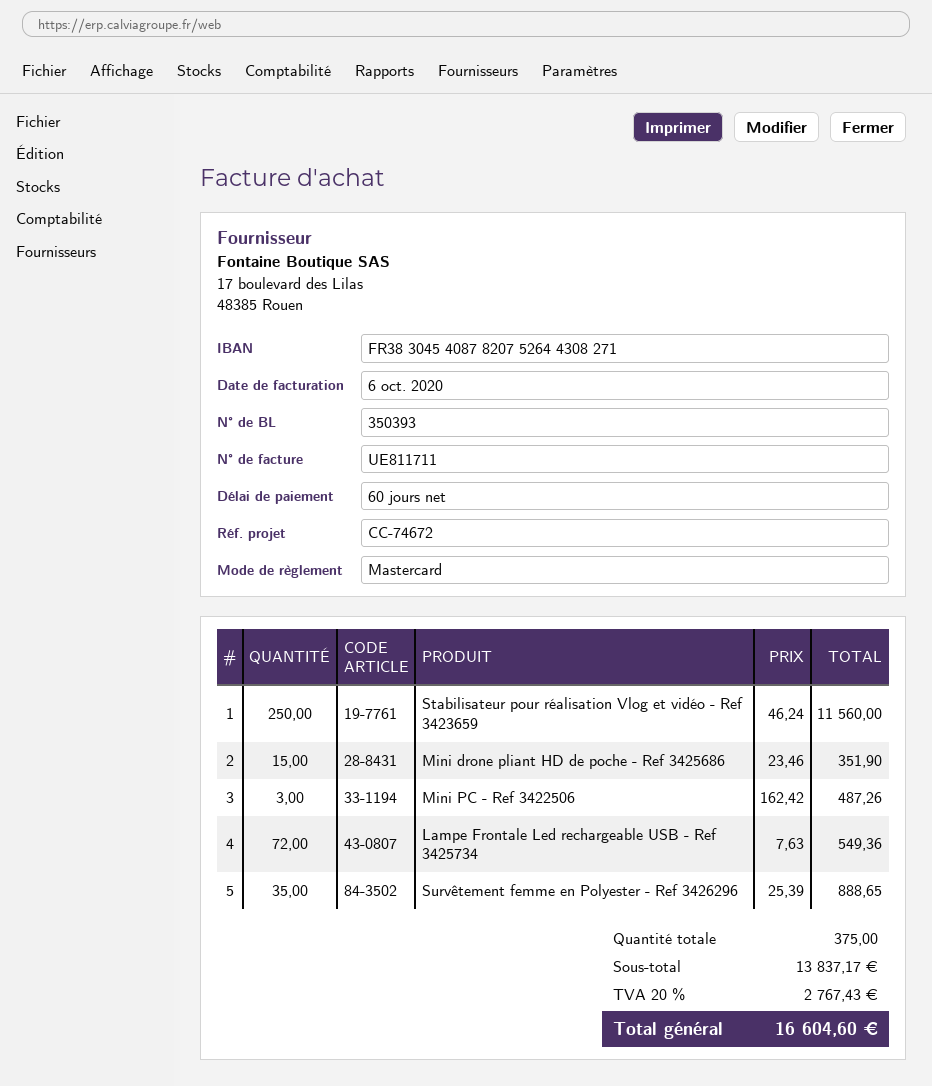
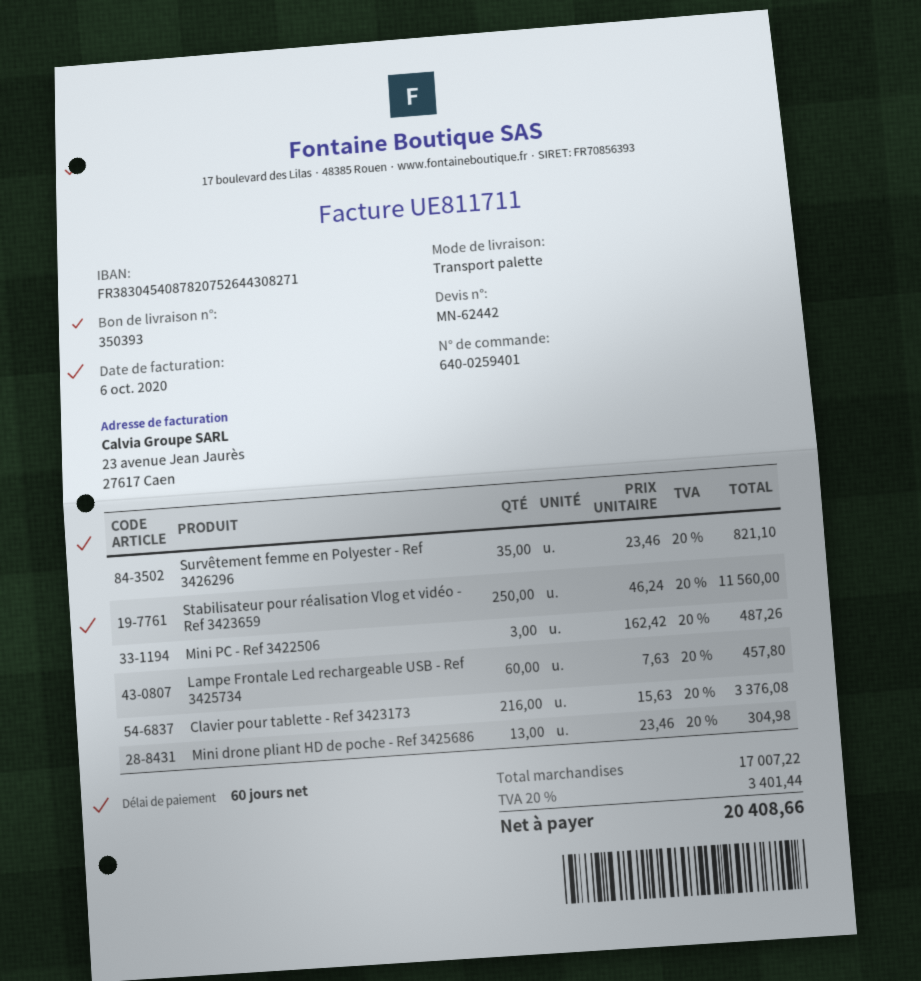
Mini drone pliant HD de poche - Ref 3425686: 15 x 23.46 = 351.90 -> 13 x 23.46 = 304.98
Lampe Frontale Led rechargeable USB - Ref 3425734: 72 x 7.63 = 549.36 -> 60 x 7.63 = 457.80
Survêtement femme en Polyester - Ref 3426296: 35 x 25.39 = 888.65 -> 35 x 23.46 = 821.10
Clavier pour tablette - Ref 3423173: none -> 216 x 15.63 = 3376.08
subtotal: 13837.17 -> 17007.22
tax: 20% = 2767.43 -> 20% = 3401.44
total: 16604.60 -> 20408.66

